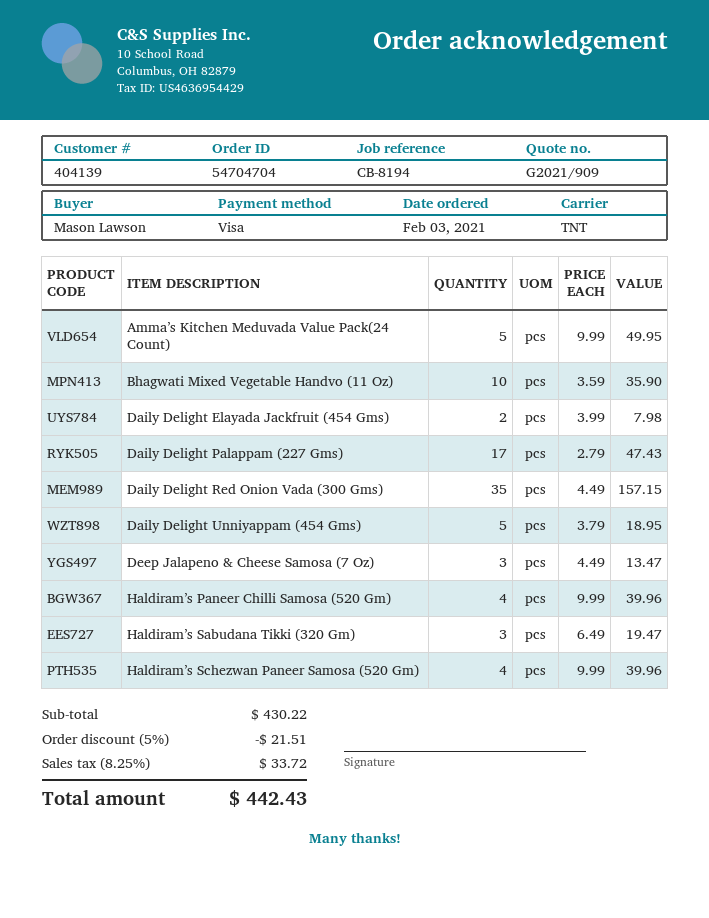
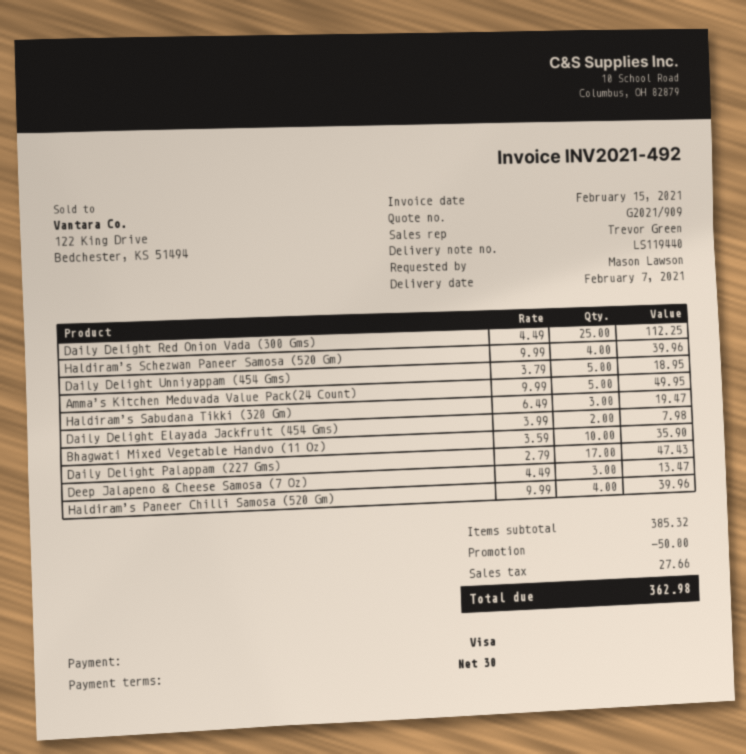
Daily Delight Red Onion Vada (300 Gms): 35 x 4.49 = 157.15 -> 25 x 4.49 = 112.25
subtotal: 430.22 -> 385.32
discount: 21.51 -> 50.00
tax: 33.72 -> 27.66
total: 442.43 -> 362.98

